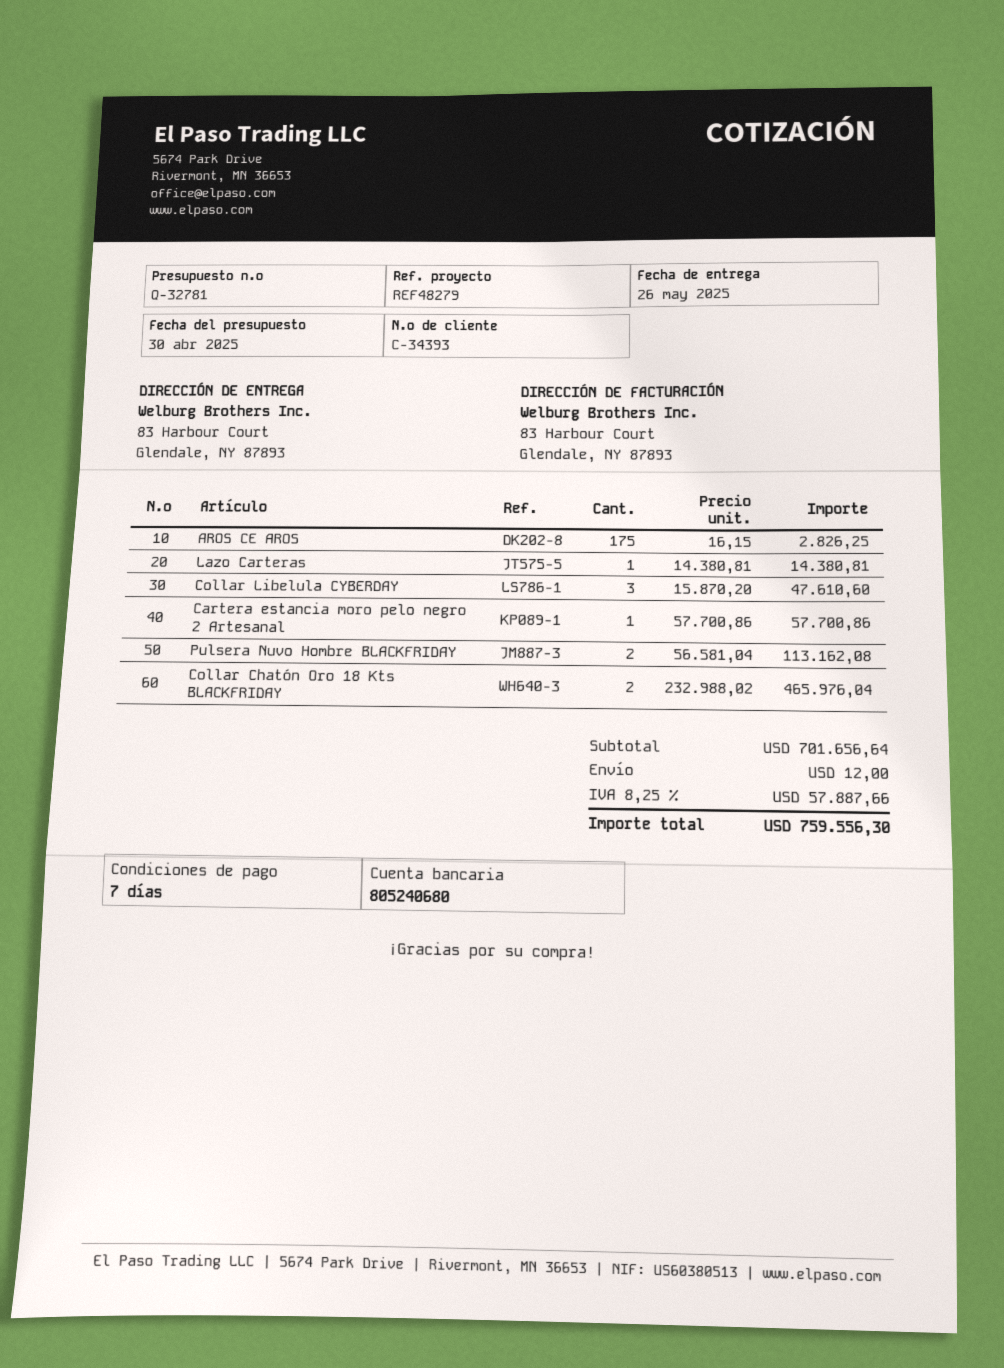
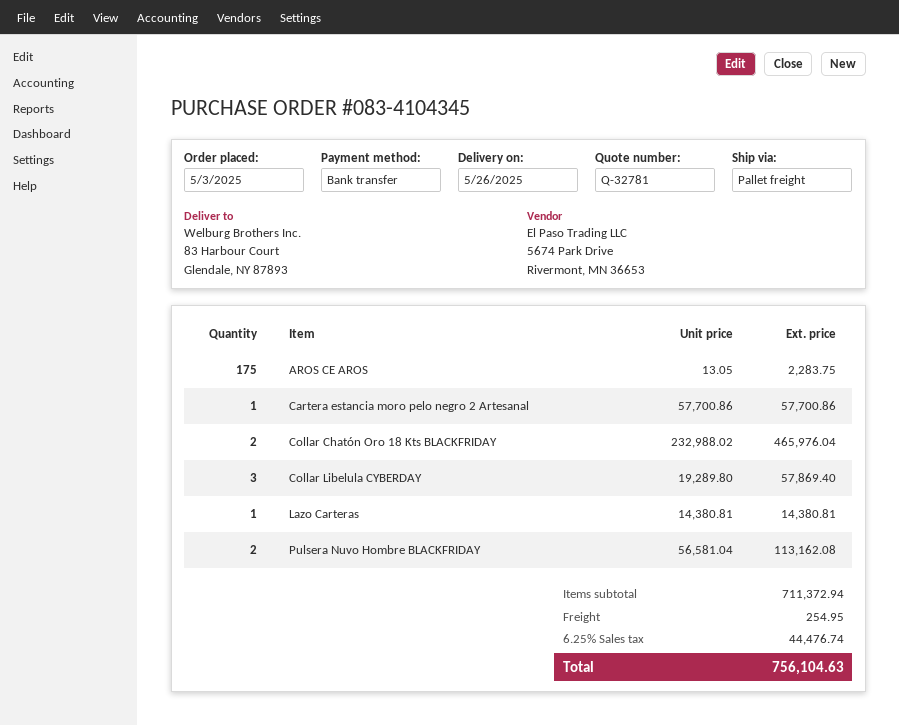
AROS CE AROS: 175 x 16.15 = 2826.25 -> 175 x 13.05 = 2283.75
Collar Libelula CYBERDAY: 3 x 15870.20 = 47610.60 -> 3 x 19289.80 = 57869.40
subtotal: 701656.64 -> 711372.94
shipping: 12.00 -> 254.95
tax: 8.25% = 57887.66 -> 6.25% = 44476.74
total: 759556.30 -> 756104.63

